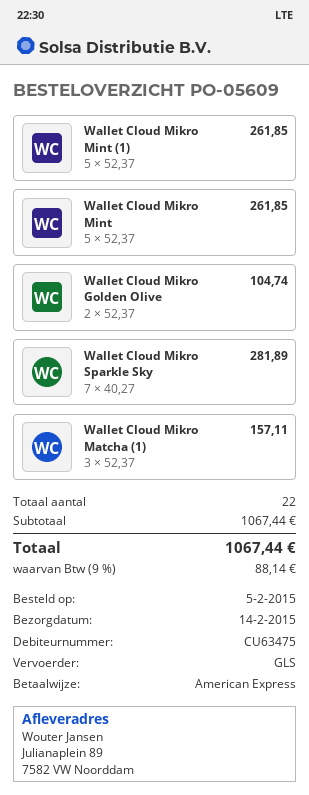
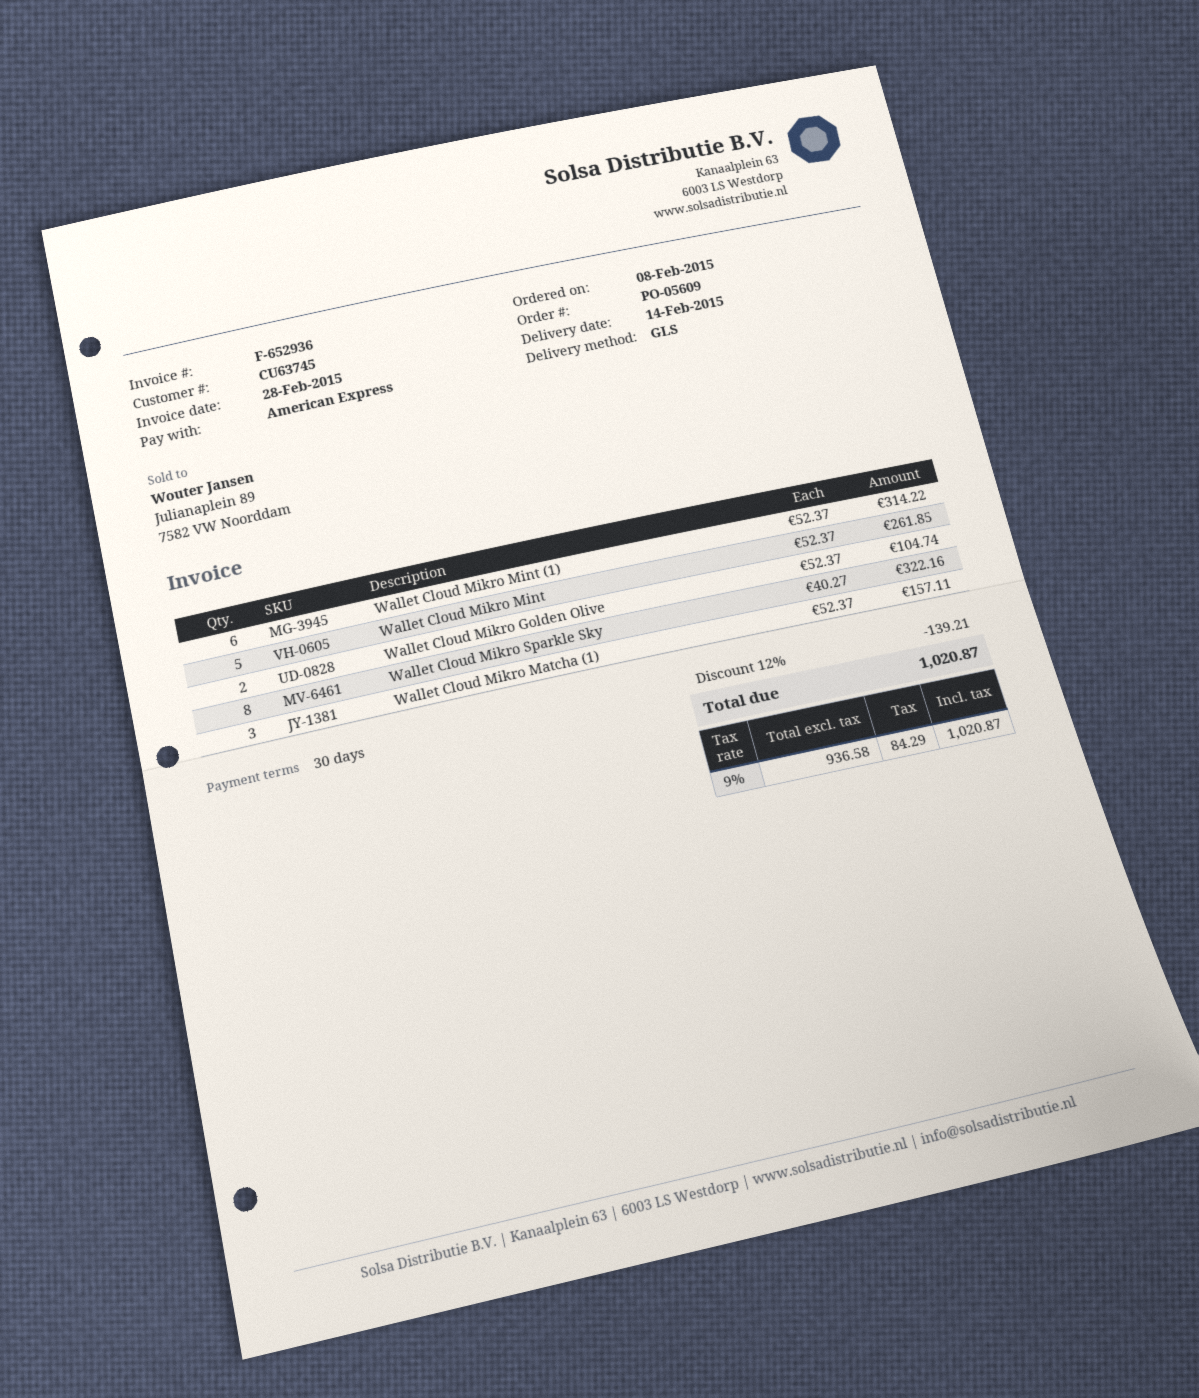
order date: 2015-02-05 -> 2015-02-08
customer number: CU63475 -> CU63745
Wallet Cloud Mikro Mint (1): 5 x 52.37 = 261.85 -> 6 x 52.37 = 314.22
Wallet Cloud Mikro Sparkle Sky: 7 x 40.27 = 281.89 -> 8 x 40.27 = 322.16
discount: none -> 12% = 139.21
tax: 9% = 88.14 -> 9% = 84.29
total: 1067.44 -> 1020.87

